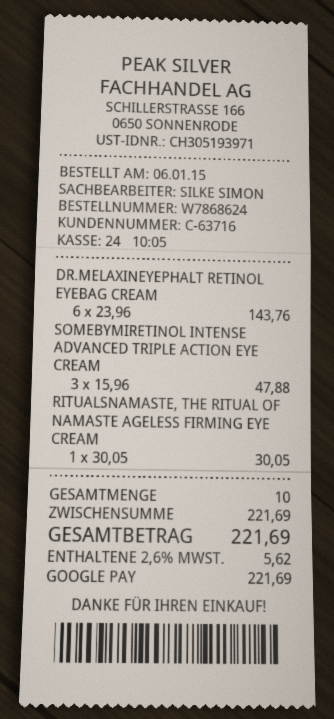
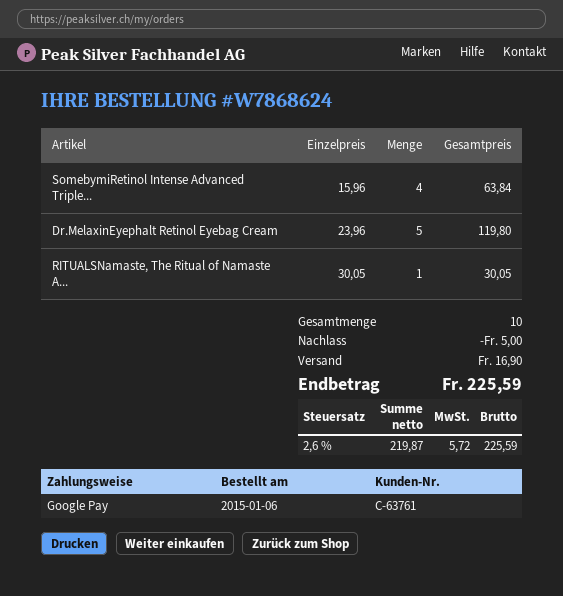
customer number: C-63716 -> C-63761
DR.MELAXINEYEPHALT RETINOL EYEBAG CREAM: 6 x 23.96 = 143.76 -> 5 x 23.96 = 119.80
SOMEBYMIRETINOL INTENSE ADVANCED TRIPLE ACTION EYE CREAM: 3 x 15.96 = 47.88 -> 4 x 15.96 = 63.84
discount: none -> 5.00
shipping: none -> 16.90
tax: 2.6% = 5.62 -> 2.6% = 5.72
total: 221.69 -> 225.59

